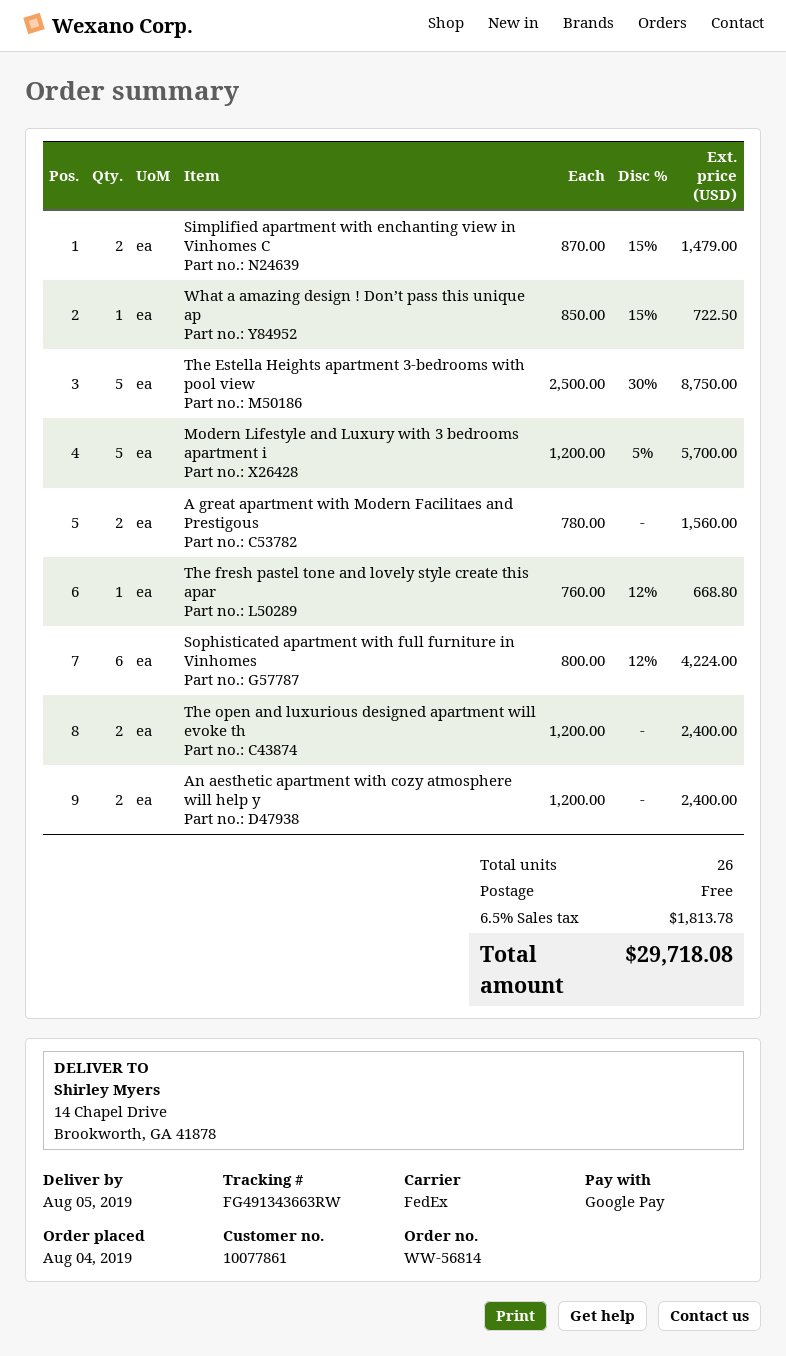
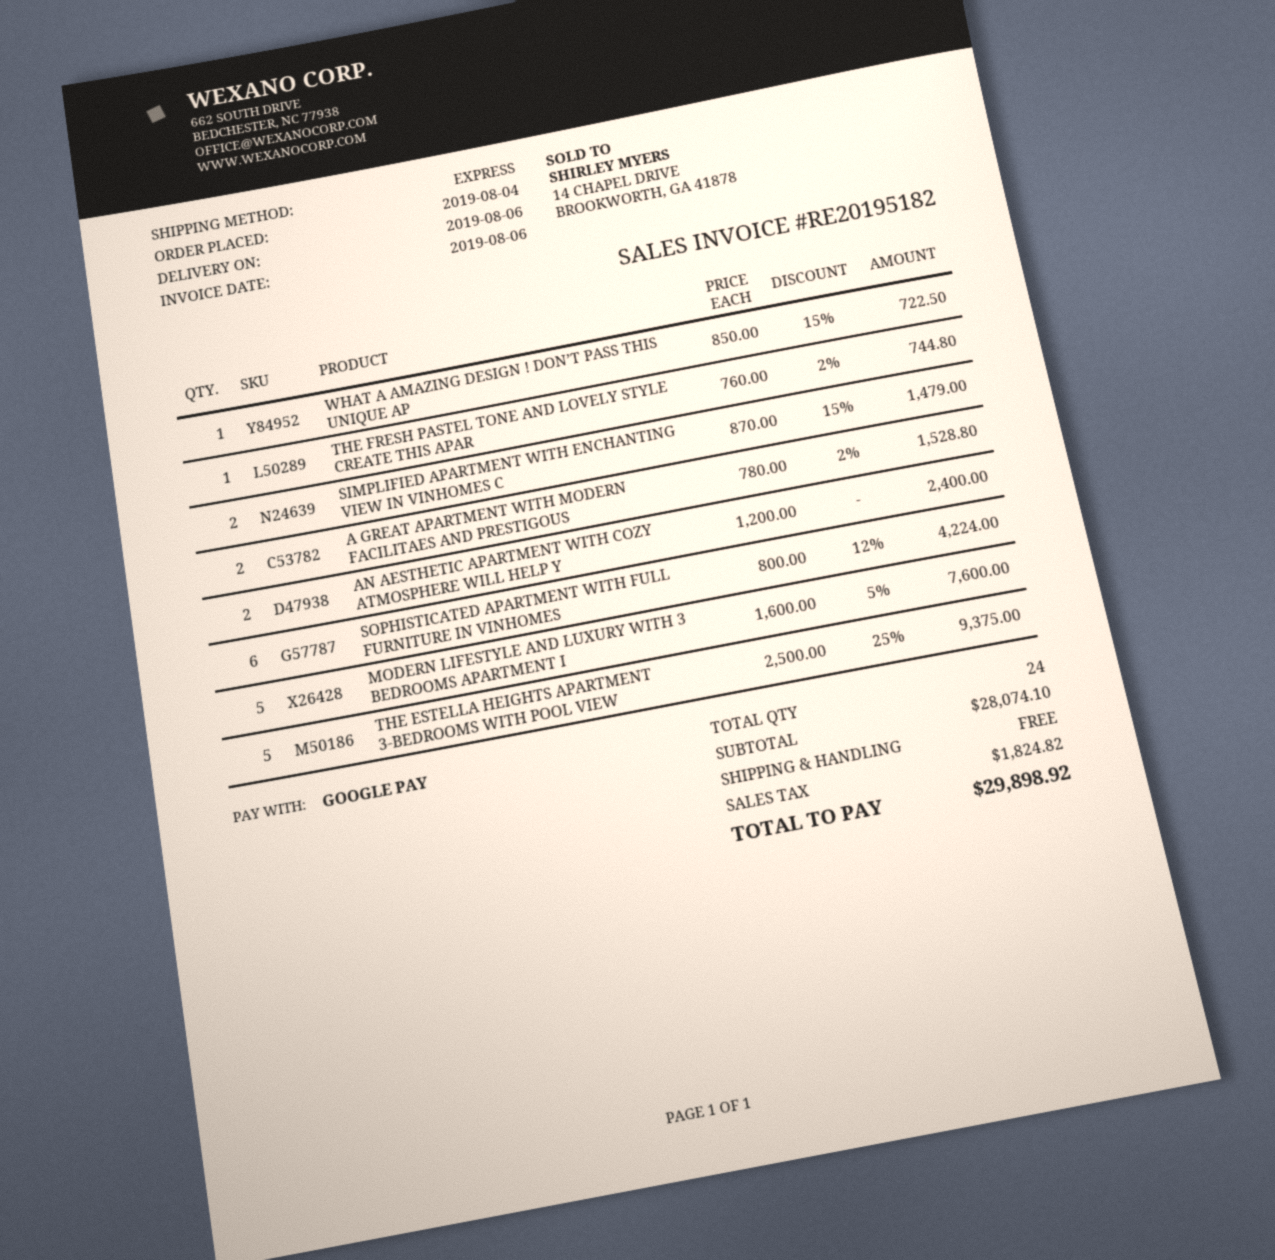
delivery date: 2019-08-05 -> 2019-08-06
shipping method: FedEx -> express
The Estella Heights apartment 3-bedrooms with pool view: 5 x 2500.00 - 30% = 8750.00 -> 5 x 2500.00 - 25% = 9375.00
Modern Lifestyle and Luxury with 3 bedrooms apartment i: 5 x 1200.00 - 5% = 5700.00 -> 5 x 1600.00 - 5% = 7600.00
A great apartment with Modern Facilitaes and Prestigous: 2 x 780.00 = 1560.00 -> 2 x 780.00 - 2% = 1528.80
The fresh pastel tone and lovely style create this apar: 1 x 760.00 - 12% = 668.80 -> 1 x 760.00 - 2% = 744.80
The open and luxurious designed apartment will evoke th: 2 x 1200.00 = 2400.00 -> none
total quantity: 26 -> 24
tax: 1813.78 -> 1824.82
total: 29718.08 -> 29898.92

